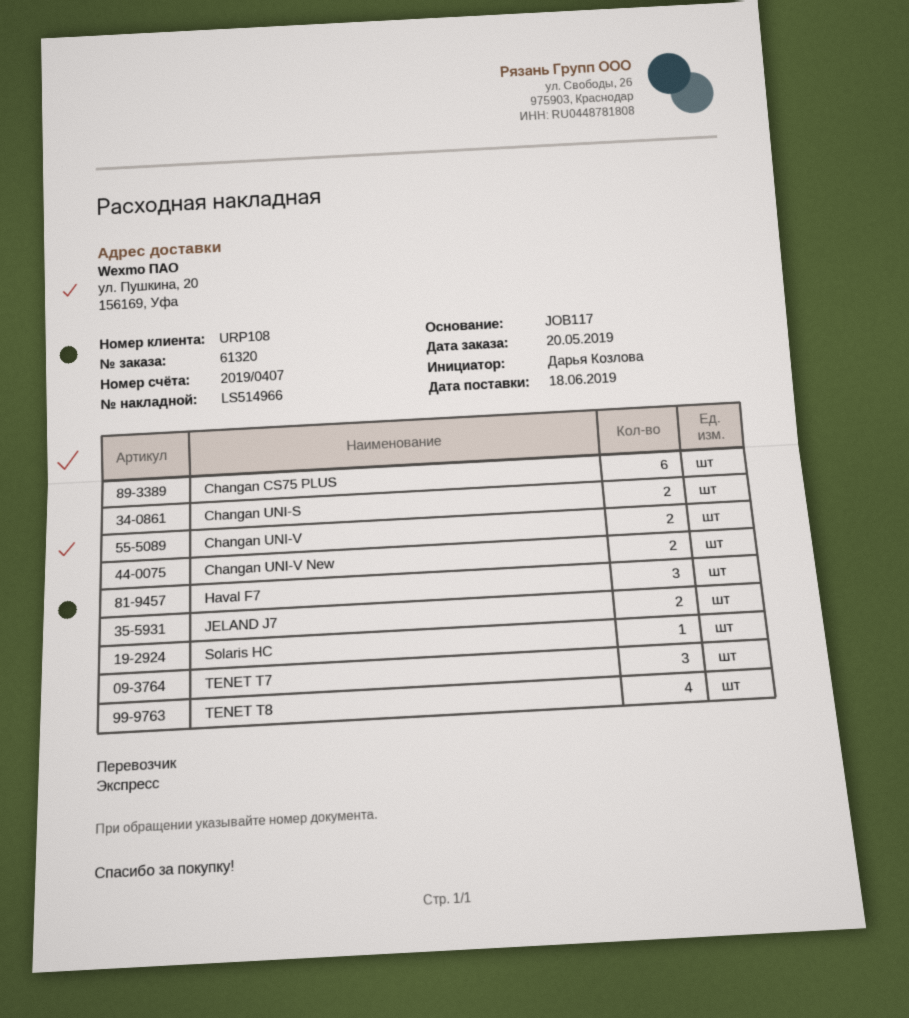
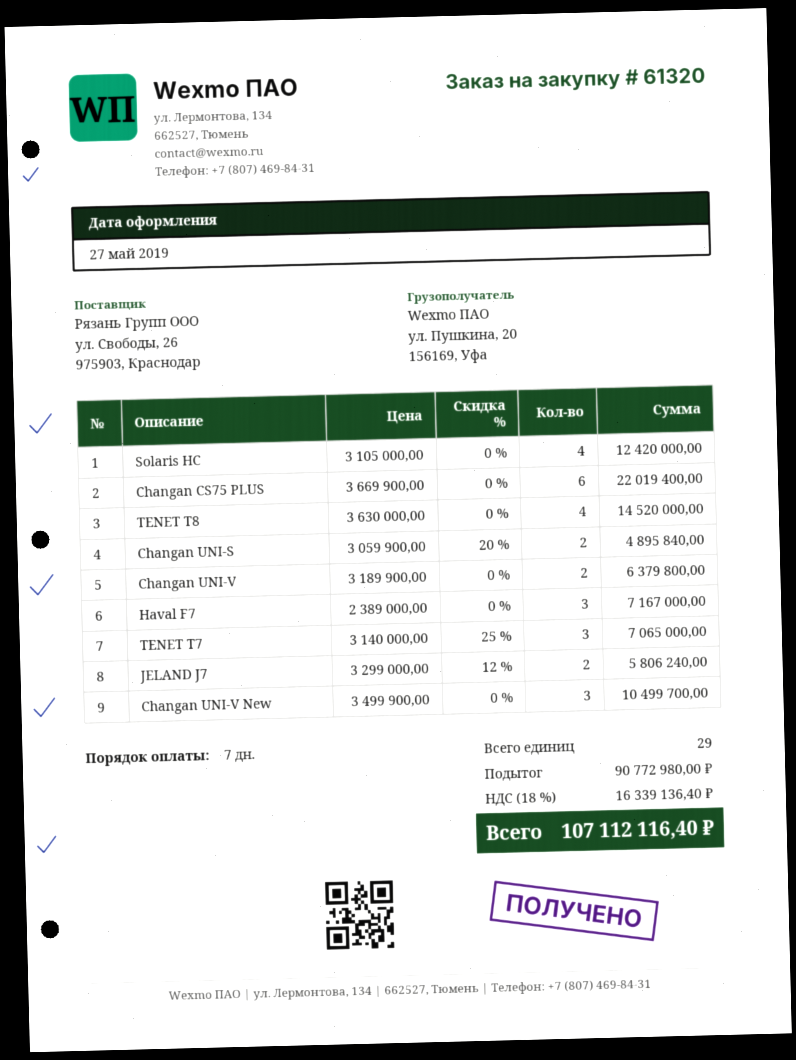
order date: 2019-05-20 -> 2019-05-27
Changan UNI-V New: 2 -> 3
Solaris HC: 1 -> 4

